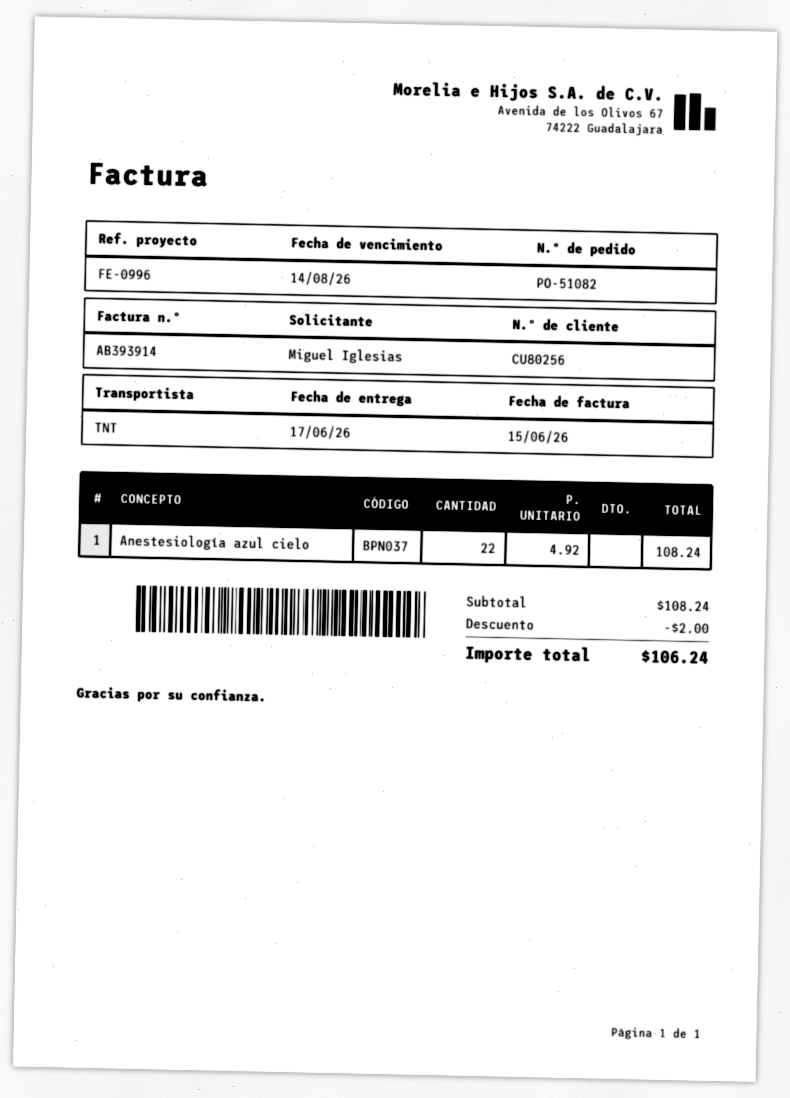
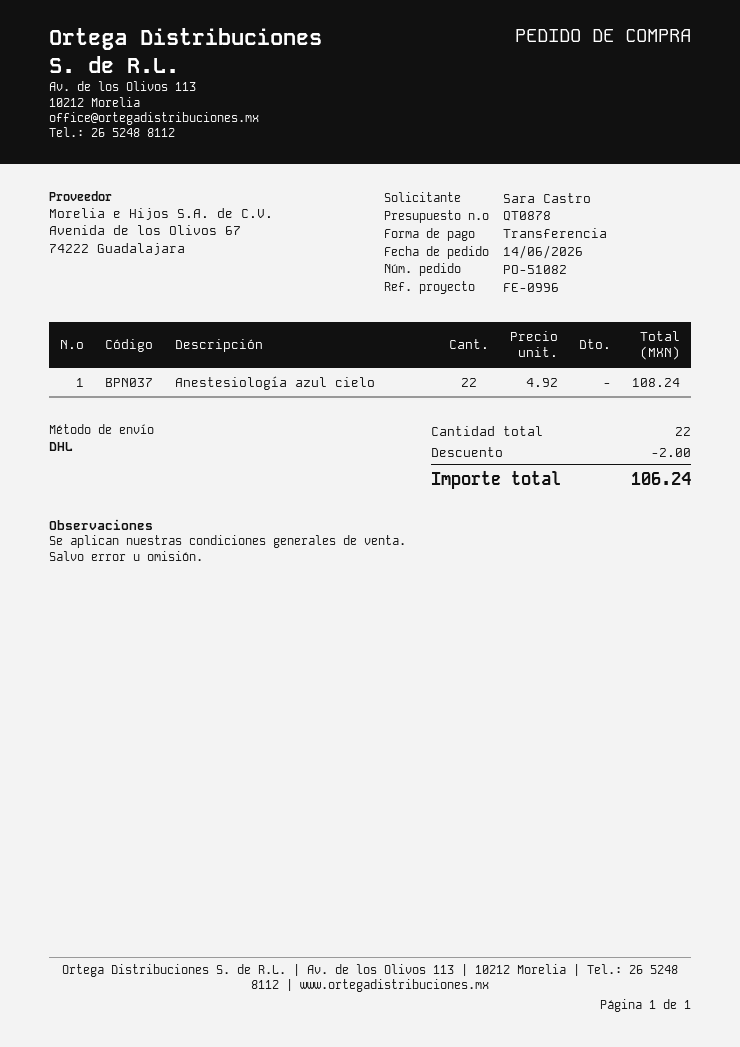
ordered by: Miguel Iglesias -> Sara Castro
shipping method: TNT -> DHL

